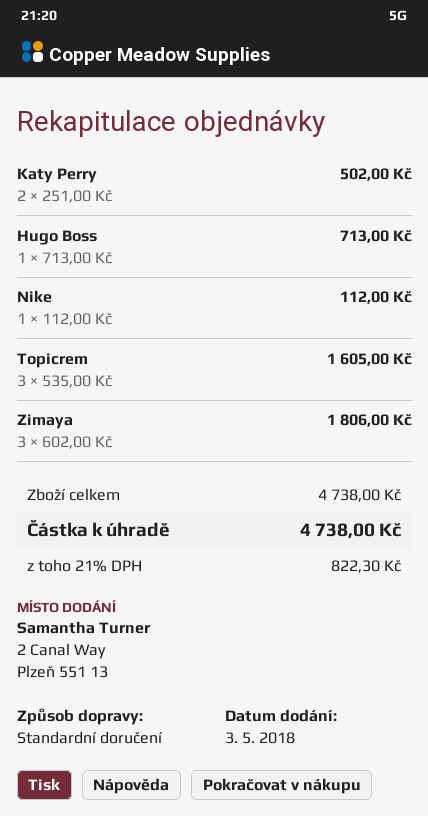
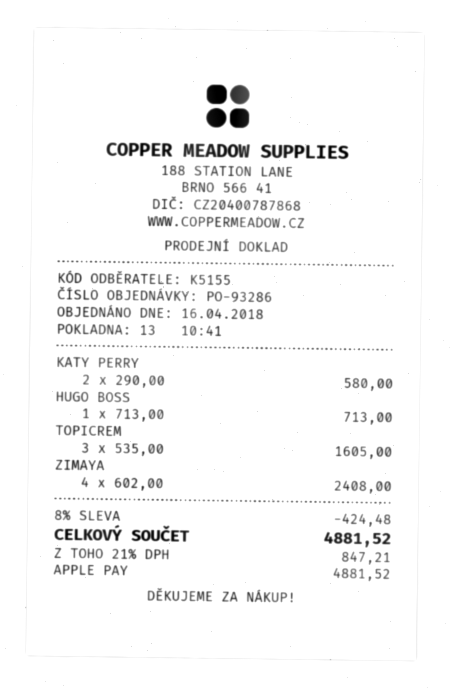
Katy Perry: 2 x 251.00 = 502.00 -> 2 x 290.00 = 580.00
Nike: 1 x 112.00 = 112.00 -> none
Zimaya: 3 x 602.00 = 1806.00 -> 4 x 602.00 = 2408.00
discount: none -> 8% = 424.48
tax: 21% = 822.30 -> 21% = 847.21
total: 4738.00 -> 4881.52

